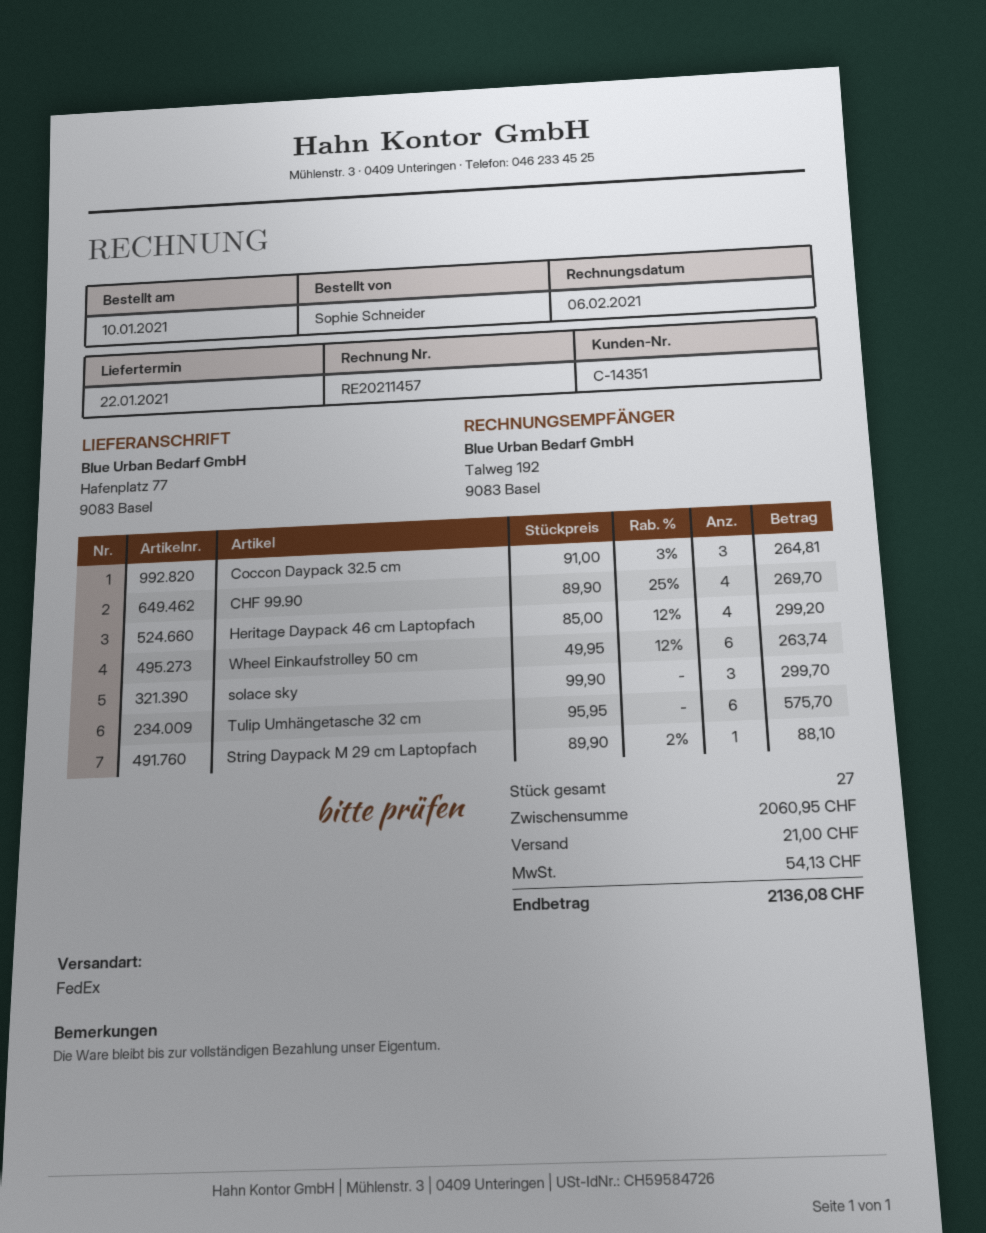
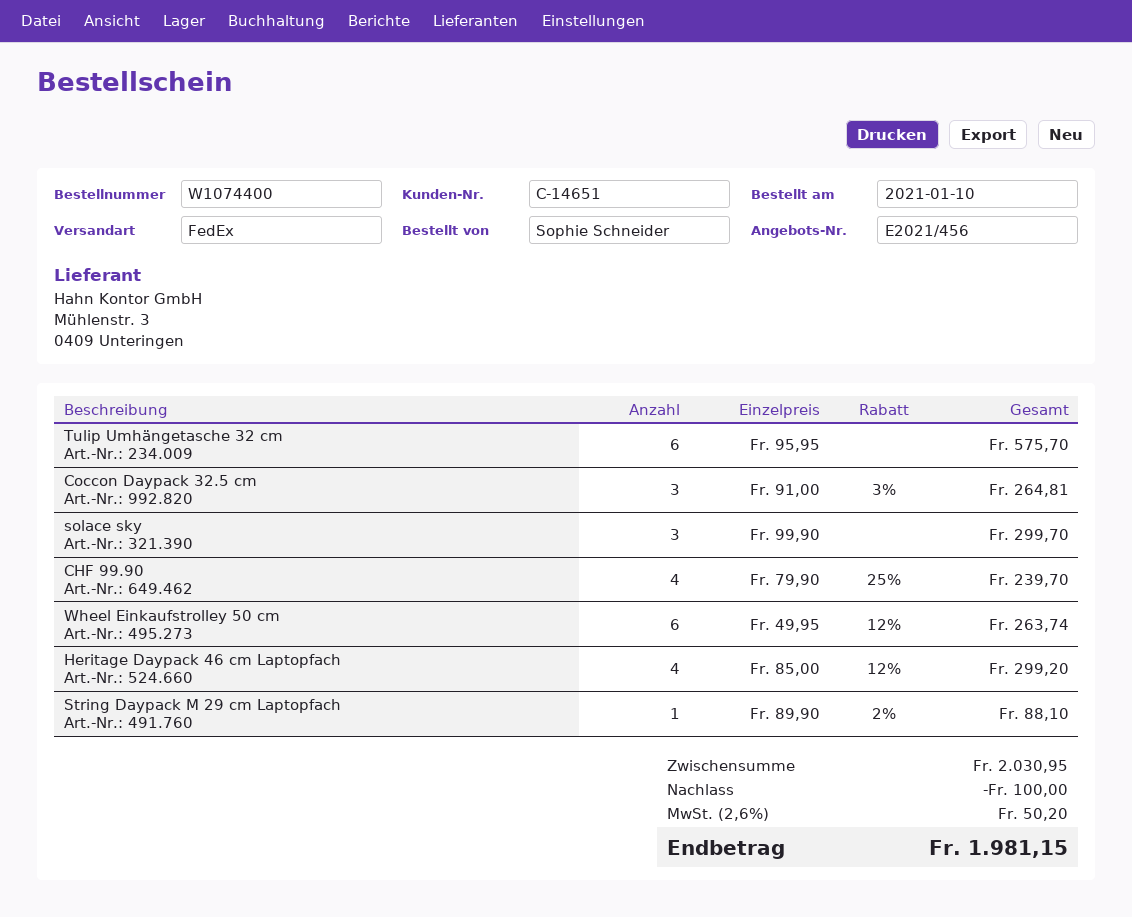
customer number: C-14351 -> C-14651
CHF 99.90: 4 x 89.90 - 25% = 269.70 -> 4 x 79.90 - 25% = 239.70
subtotal: 2060.95 -> 2030.95
discount: none -> 100.00
shipping: 21.00 -> none
tax: 54.13 -> 50.20
total: 2136.08 -> 1981.15

